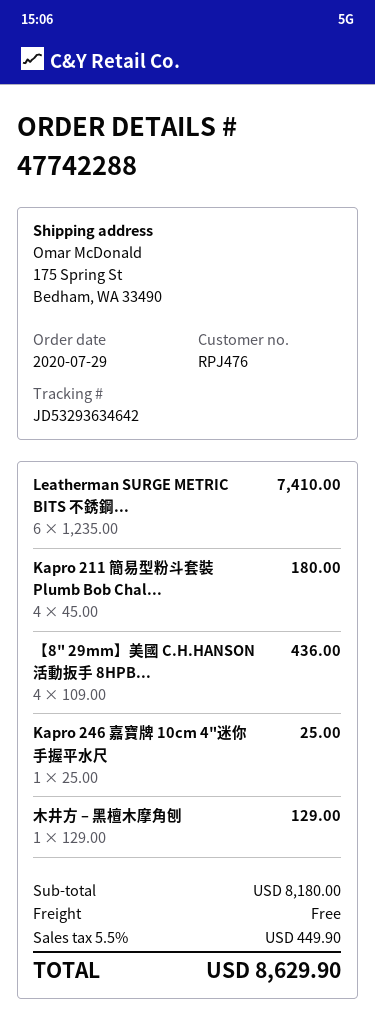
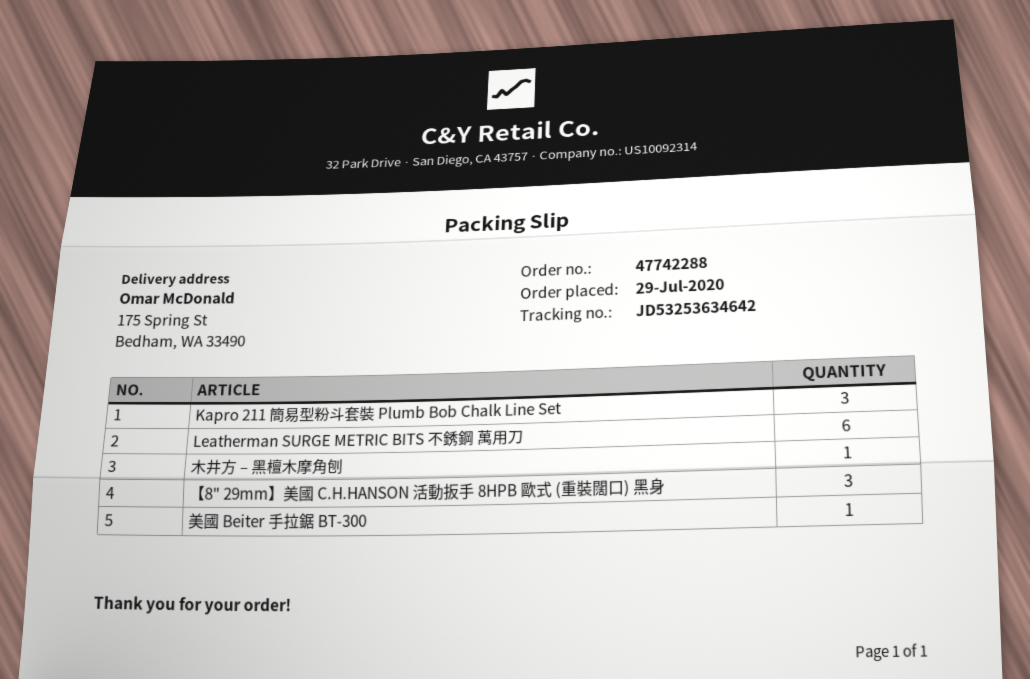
tracking number: JD53293634642 -> JD53253634642
Kapro 211 簡易型粉斗套裝 Plumb Bob Chal...: 4 -> 3
【8" 29mm】美國 C.H.HANSON 活動扳手 8HPB...: 4 -> 3
Kapro 246 嘉寶牌 10cm 4"迷你手握平水尺: 1 -> none
美國 Beiter 手拉鋸 BT-300: none -> 1

